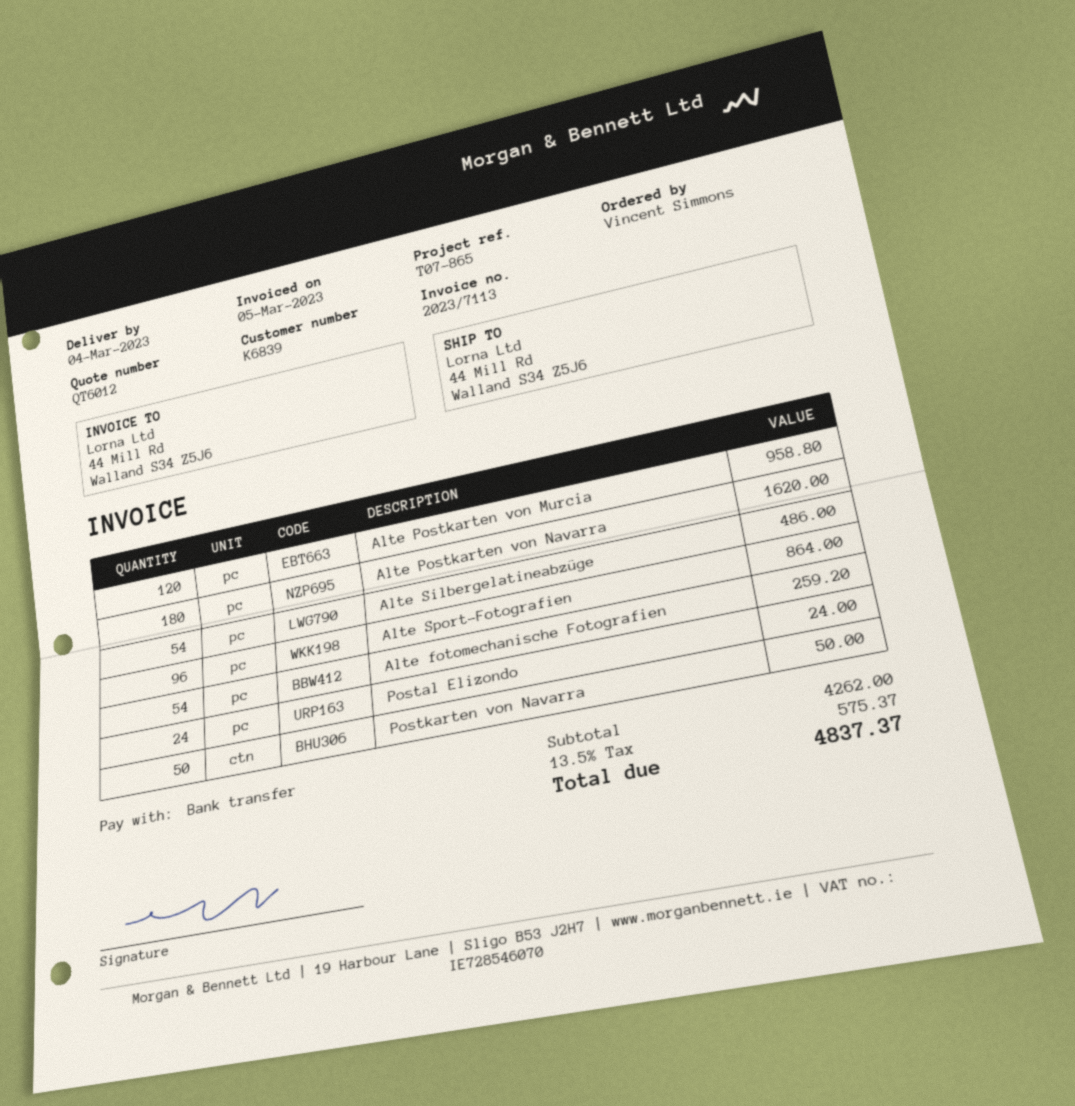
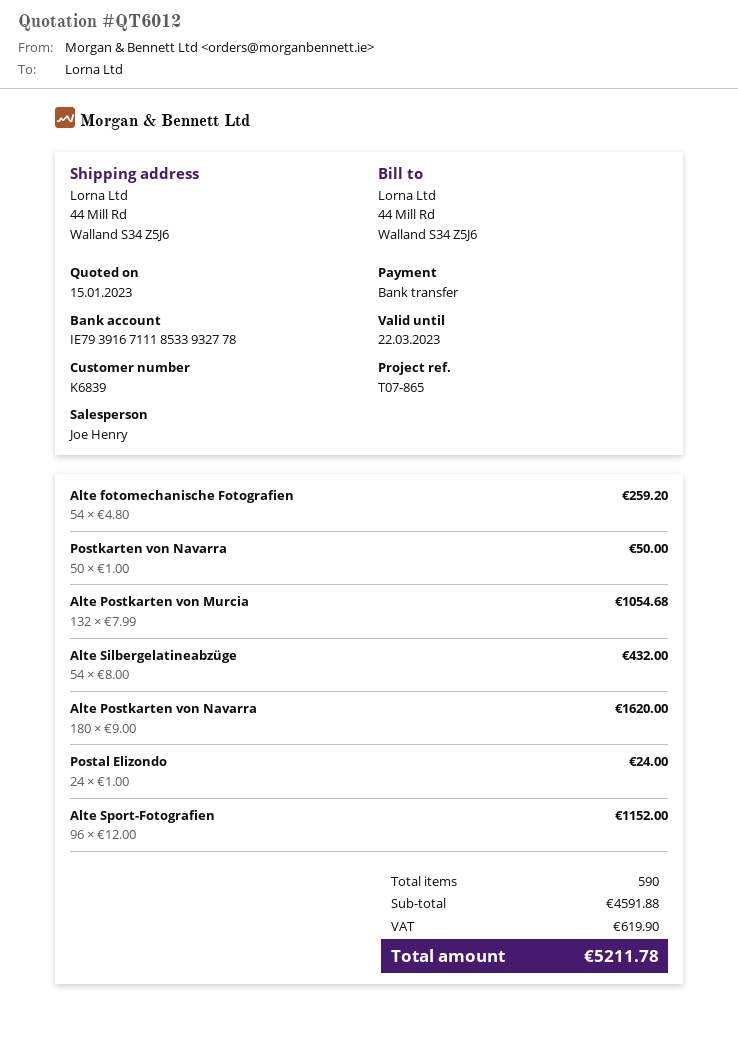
Alte Postkarten von Murcia: 120 for 958.80 -> 132 for 1054.68
Alte Silbergelatineabzüge: 54 for 486.00 -> 54 for 432.00
Alte Sport-Fotografien: 96 for 864.00 -> 96 for 1152.00
subtotal: 4262.00 -> 4591.88
tax: 575.37 -> 619.90
total: 4837.37 -> 5211.78

